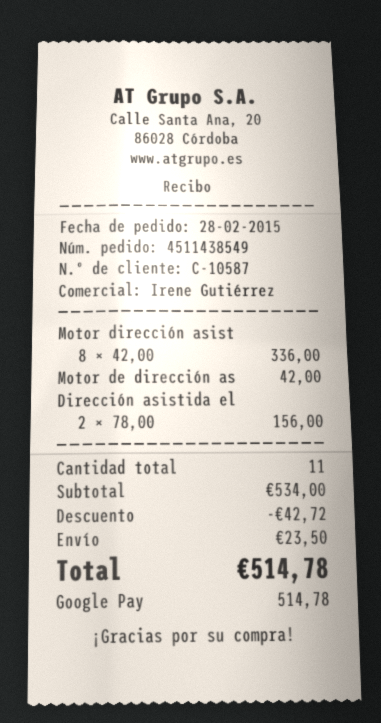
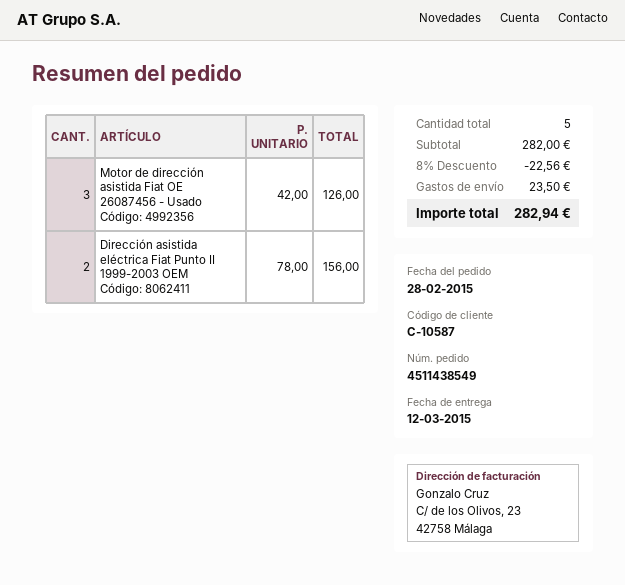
Motor dirección asist: 8 x 42.00 = 336.00 -> none
Motor de dirección as: 1 x 42.00 = 42.00 -> 3 x 42.00 = 126.00
total quantity: 11 -> 5
subtotal: 534.00 -> 282.00
discount: 42.72 -> 22.56
total: 514.78 -> 282.94

